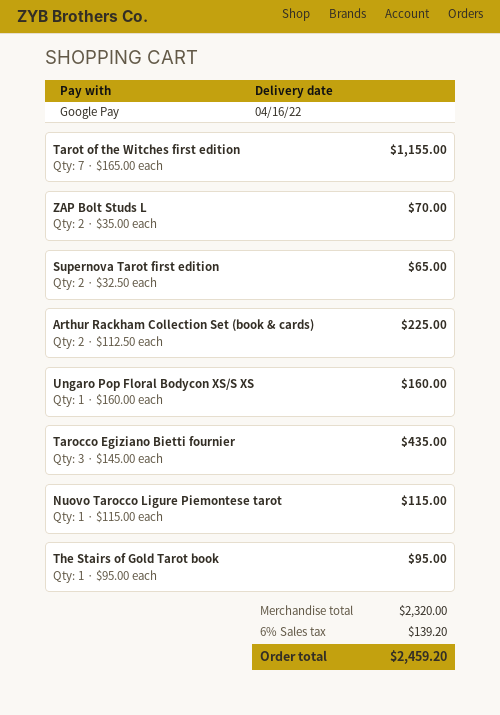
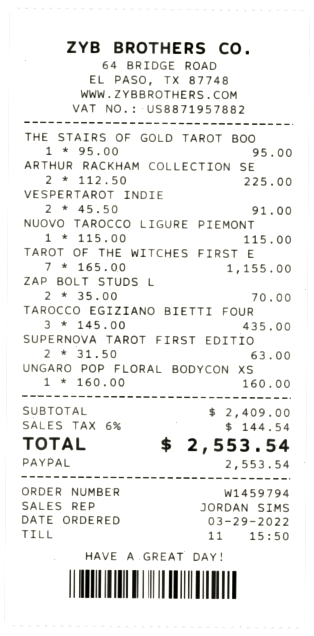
payment method: Google Pay -> PayPal
Supernova Tarot first edition: 2 x 32.50 = 65.00 -> 2 x 31.50 = 63.00
VESPERTAROT INDIE: none -> 2 x 45.50 = 91.00
subtotal: 2320.00 -> 2409.00
tax: 6% = 139.20 -> 6% = 144.54
total: 2459.20 -> 2553.54

